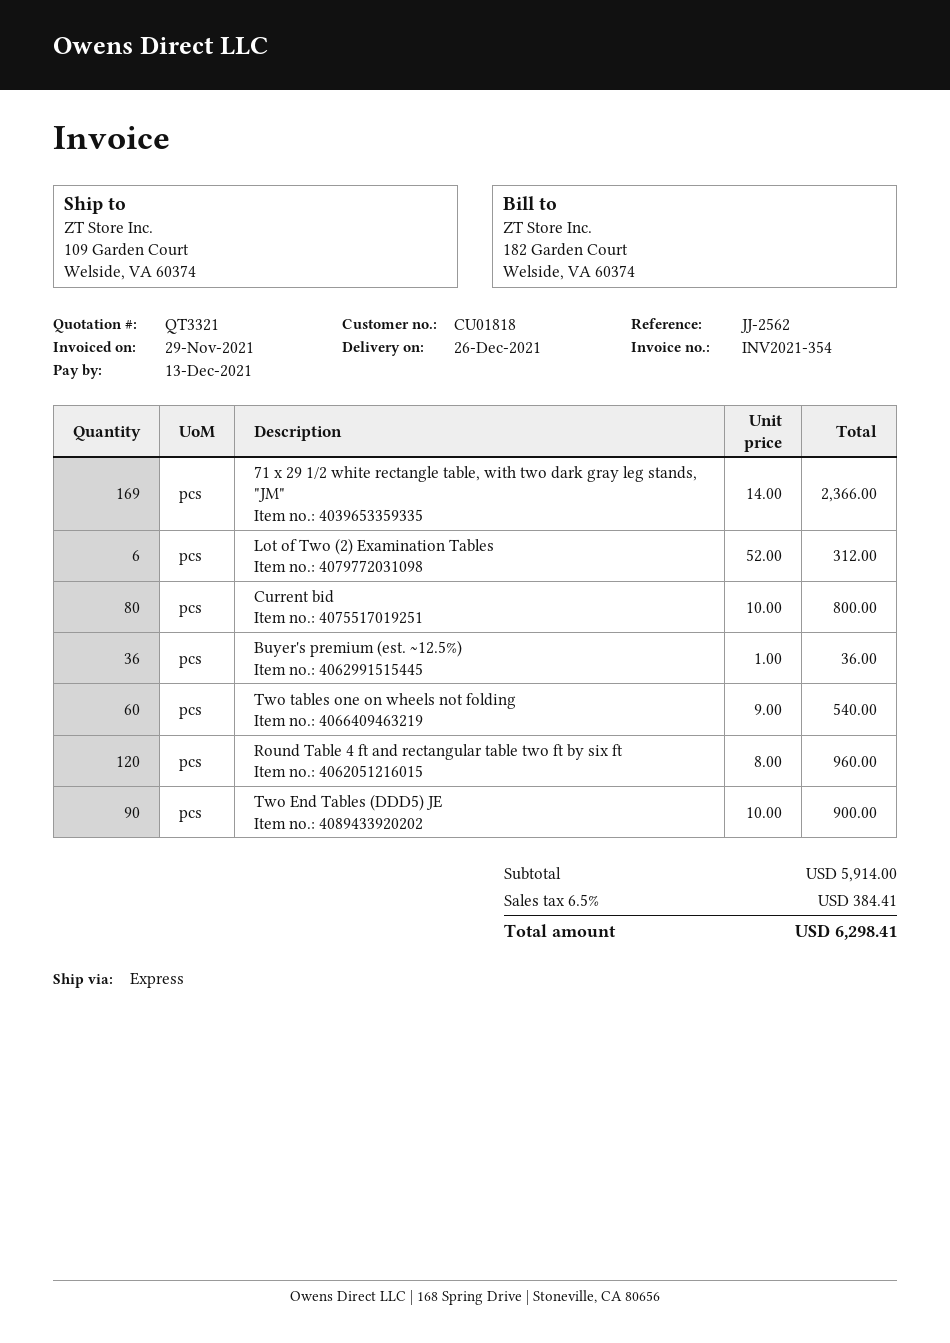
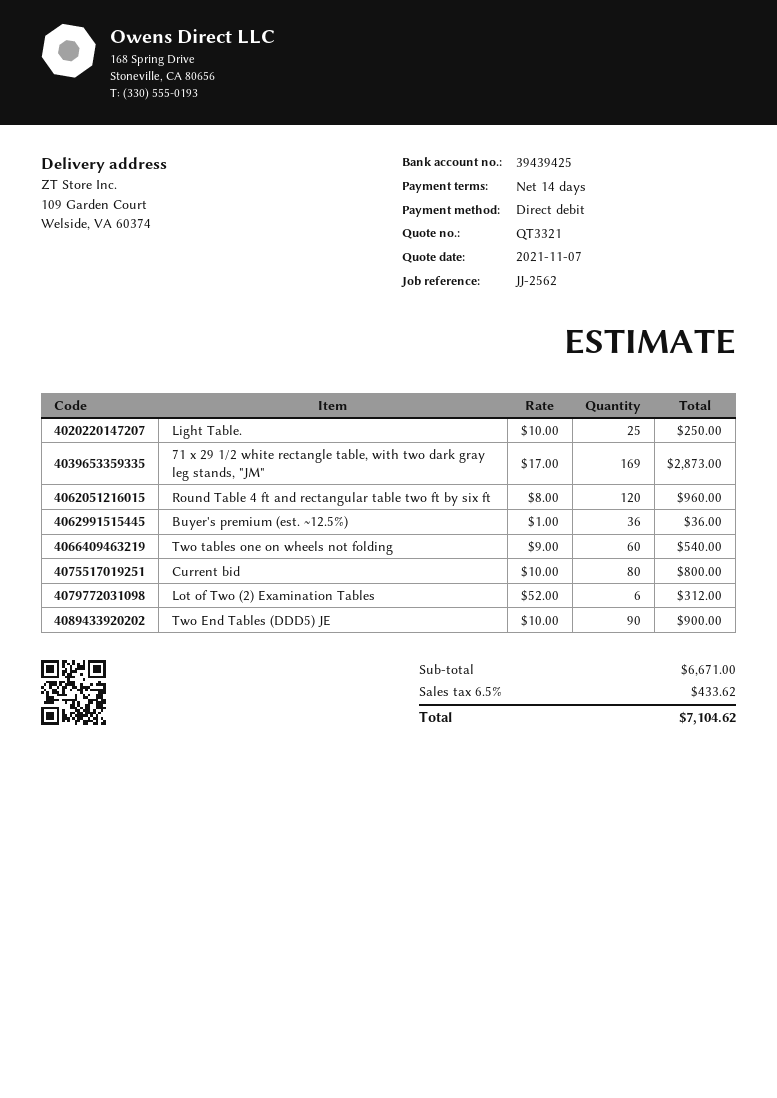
71 x 29 1/2 white rectangle table, with two dark gray leg stands, "JM": 169 x 14.00 = 2366.00 -> 169 x 17.00 = 2873.00
Light Table.: none -> 25 x 10.00 = 250.00
subtotal: 5914.00 -> 6671.00
tax: 6.5% = 384.41 -> 6.5% = 433.62
total: 6298.41 -> 7104.62

